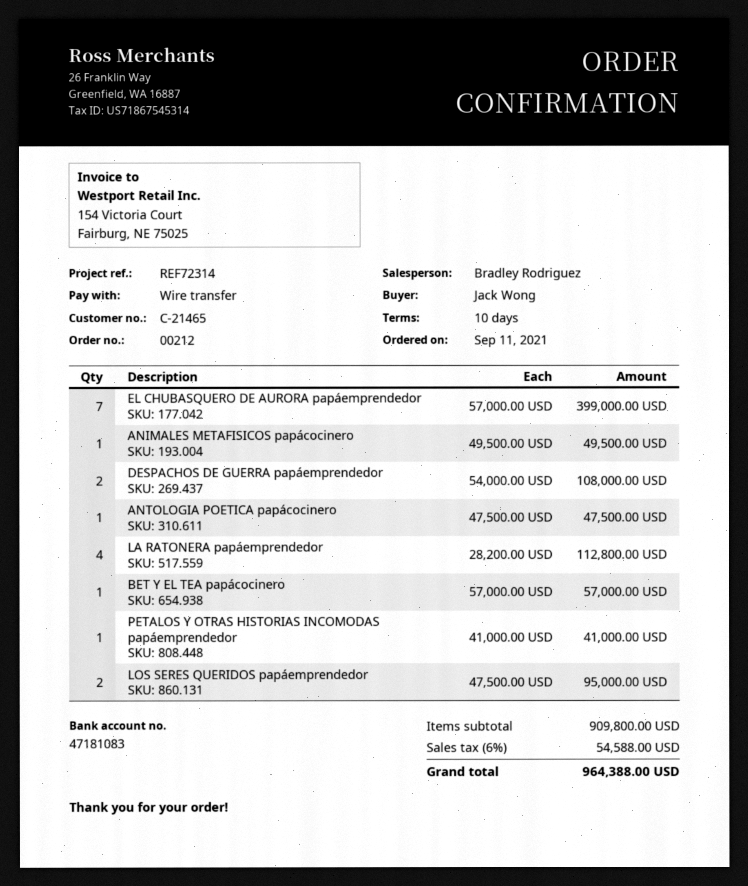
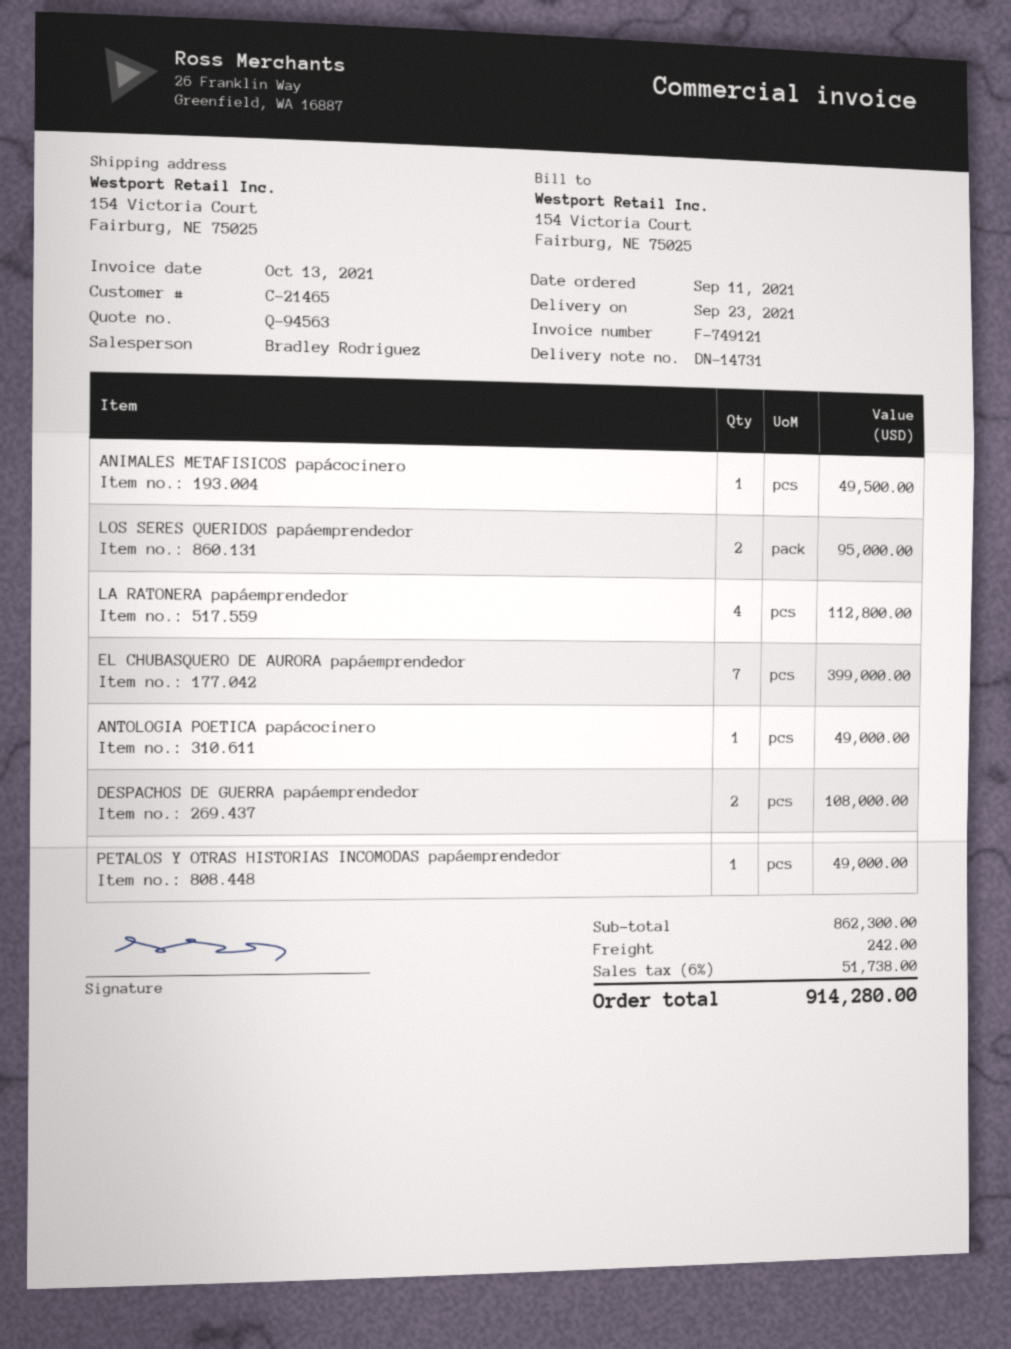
ANTOLOGIA POETICA papácocinero: 1 for 47500.00 -> 1 for 49000.00
BET Y EL TEA papácocinero: 1 for 57000.00 -> none
PETALOS Y OTRAS HISTORIAS INCOMODAS papáemprendedor: 1 for 41000.00 -> 1 for 49000.00
subtotal: 909800.00 -> 862300.00
shipping: none -> 242.00
tax: 6% = 54588.00 -> 6% = 51738.00
total: 964388.00 -> 914280.00

